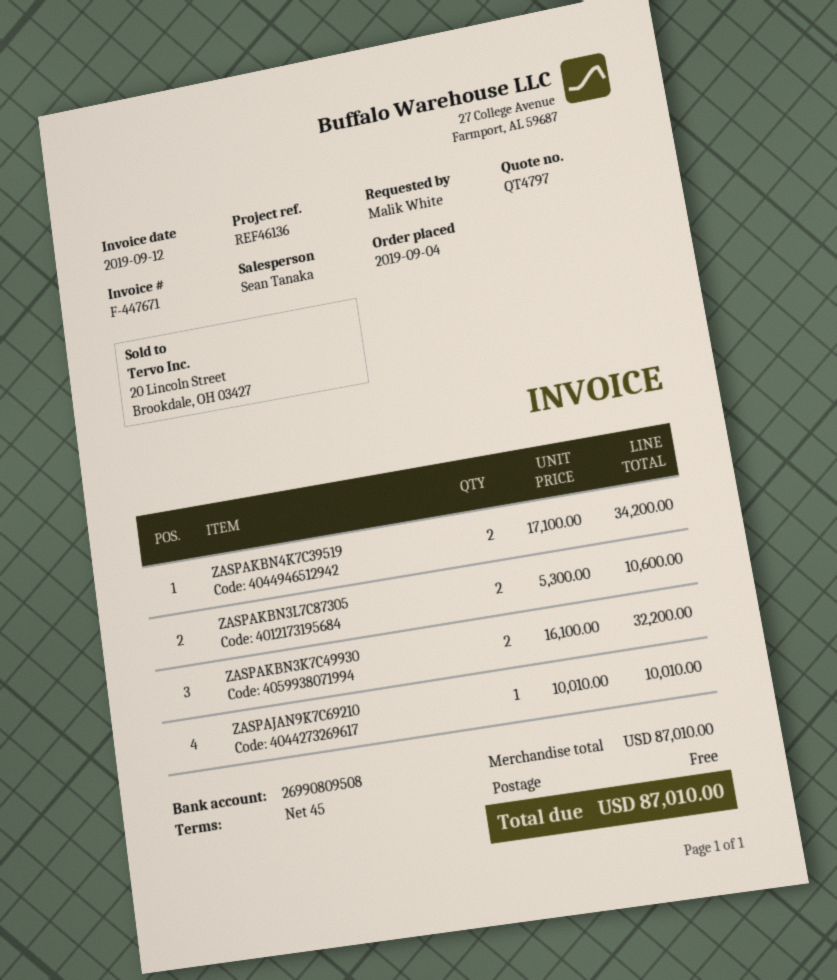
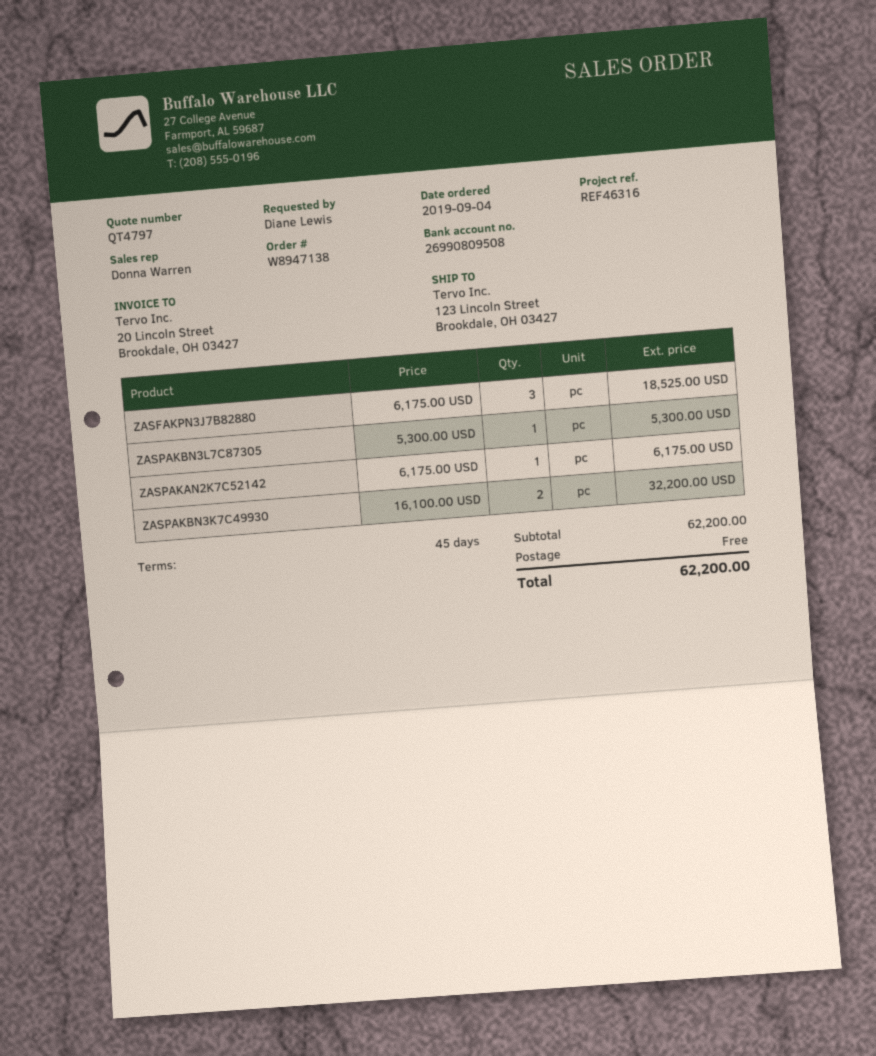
reference: REF46136 -> REF46316
ordered by: Malik White -> Diane Lewis
sales rep: Sean Tanaka -> Donna Warren
ZASPAKBN4K7C39519: 2 x 17100.00 = 34200.00 -> none
ZASPAKBN3L7C87305: 2 x 5300.00 = 10600.00 -> 1 x 5300.00 = 5300.00
ZASPAJAN9K7C69210: 1 x 10010.00 = 10010.00 -> none
ZASFAKPN3J7B82880: none -> 3 x 6175.00 = 18525.00
ZASPAKAN2K7C52142: none -> 1 x 6175.00 = 6175.00
subtotal: 87010.00 -> 62200.00
total: 87010.00 -> 62200.00

